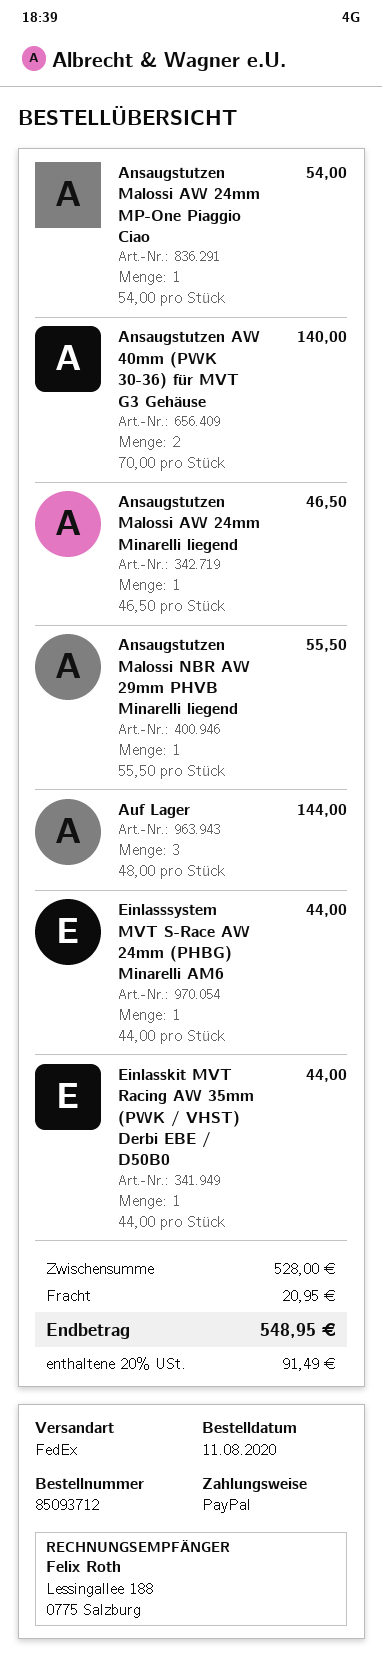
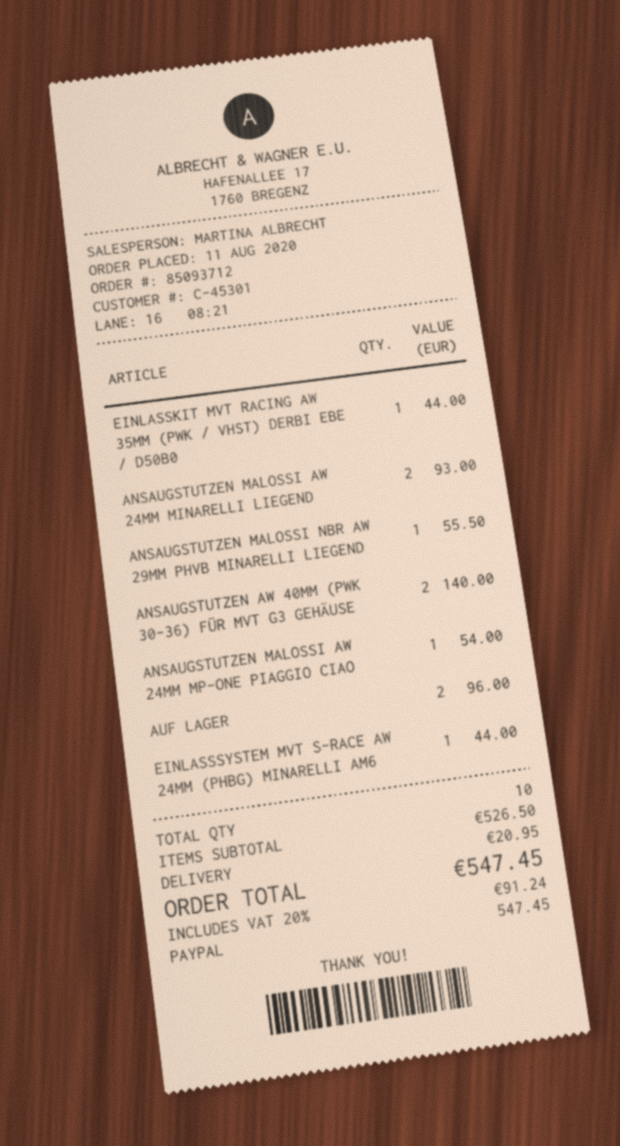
Ansaugstutzen Malossi AW 24mm Minarelli liegend: 1 for 46.50 -> 2 for 93.00
Auf Lager: 3 for 144.00 -> 2 for 96.00
subtotal: 528.00 -> 526.50
tax: 20% = 91.49 -> 20% = 91.24
total: 548.95 -> 547.45

